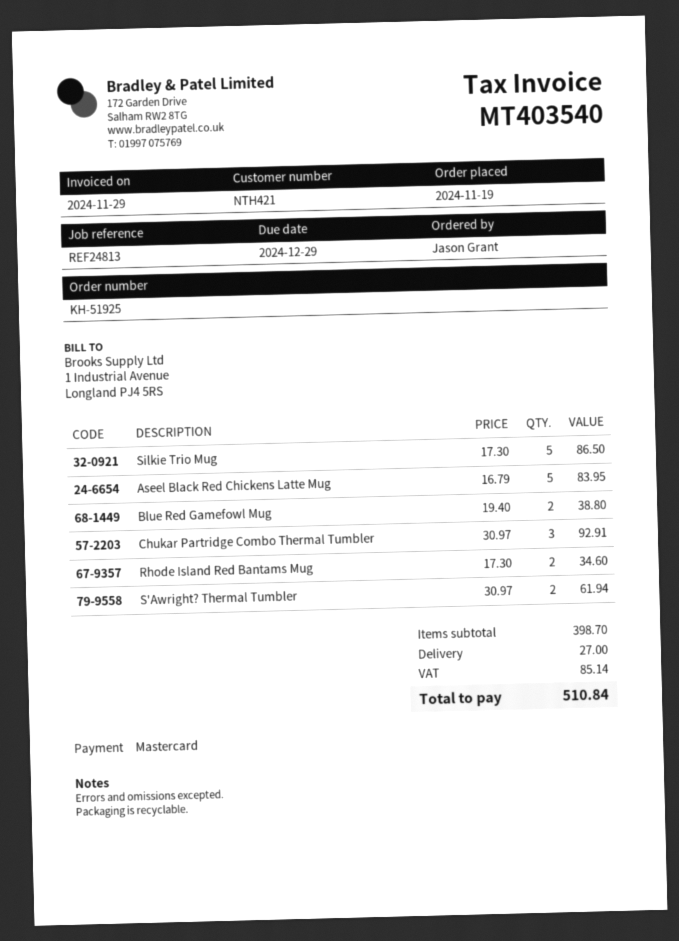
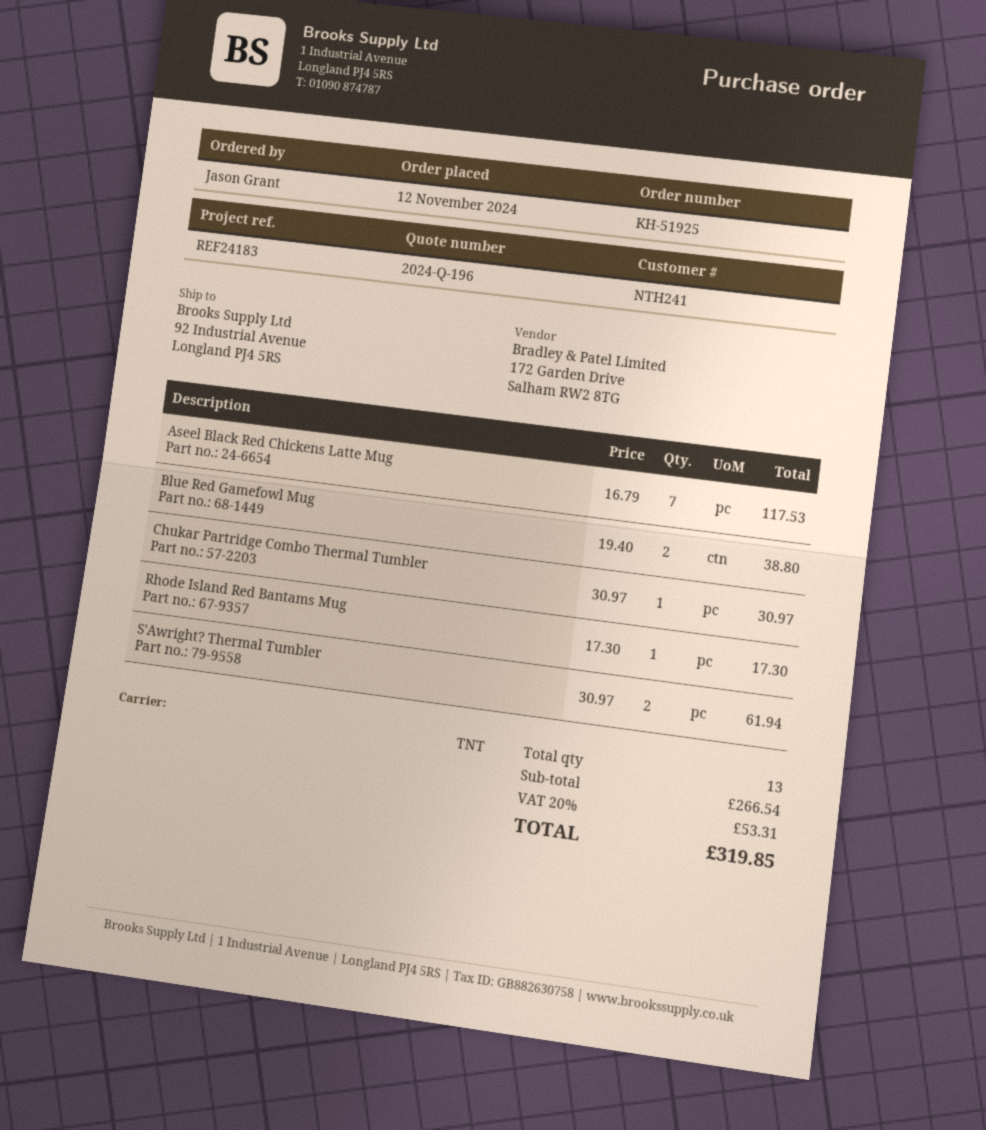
order date: 2024-11-19 -> 2024-11-12
customer number: NTH421 -> NTH241
reference: REF24813 -> REF24183
Silkie Trio Mug: 5 x 17.30 = 86.50 -> none
Aseel Black Red Chickens Latte Mug: 5 x 16.79 = 83.95 -> 7 x 16.79 = 117.53
Chukar Partridge Combo Thermal Tumbler: 3 x 30.97 = 92.91 -> 1 x 30.97 = 30.97
Rhode Island Red Bantams Mug: 2 x 17.30 = 34.60 -> 1 x 17.30 = 17.30
subtotal: 398.70 -> 266.54
shipping: 27.00 -> none
tax: 85.14 -> 53.31
total: 510.84 -> 319.85

